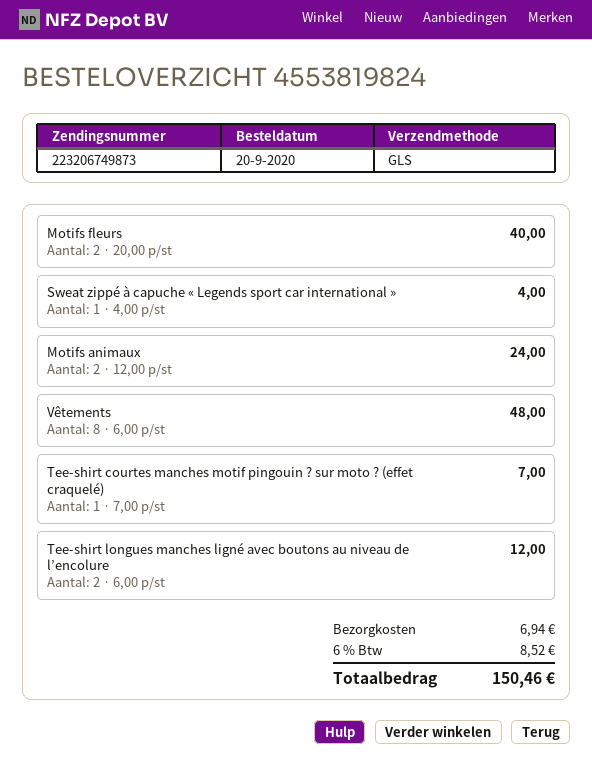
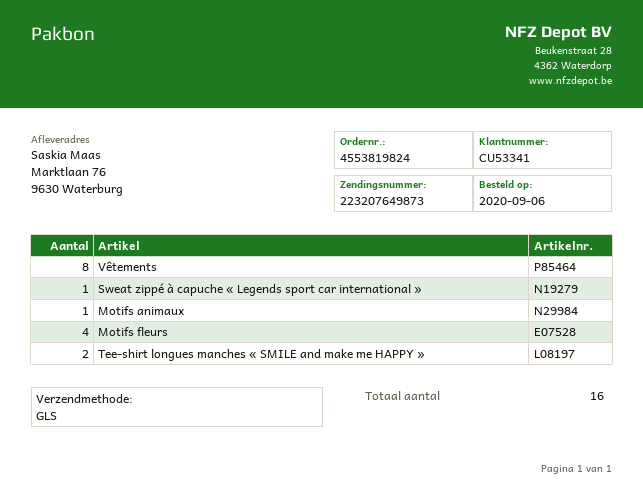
order date: 2020-09-20 -> 2020-09-06
tracking number: 223206749873 -> 223207649873
Motifs fleurs: 2 -> 4
Motifs animaux: 2 -> 1
Tee-shirt courtes manches motif pingouin ? sur moto ? (effet craquelé): 1 -> none
Tee-shirt longues manches ligné avec boutons au niveau de l’encolure: 2 -> none
Tee-shirt longues manches « SMILE and make me HAPPY »: none -> 2

